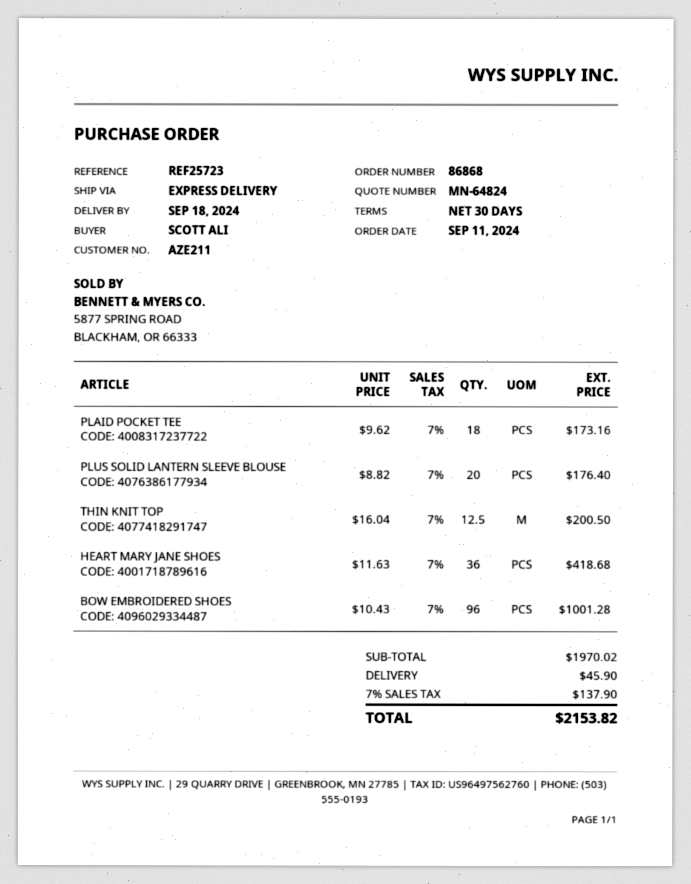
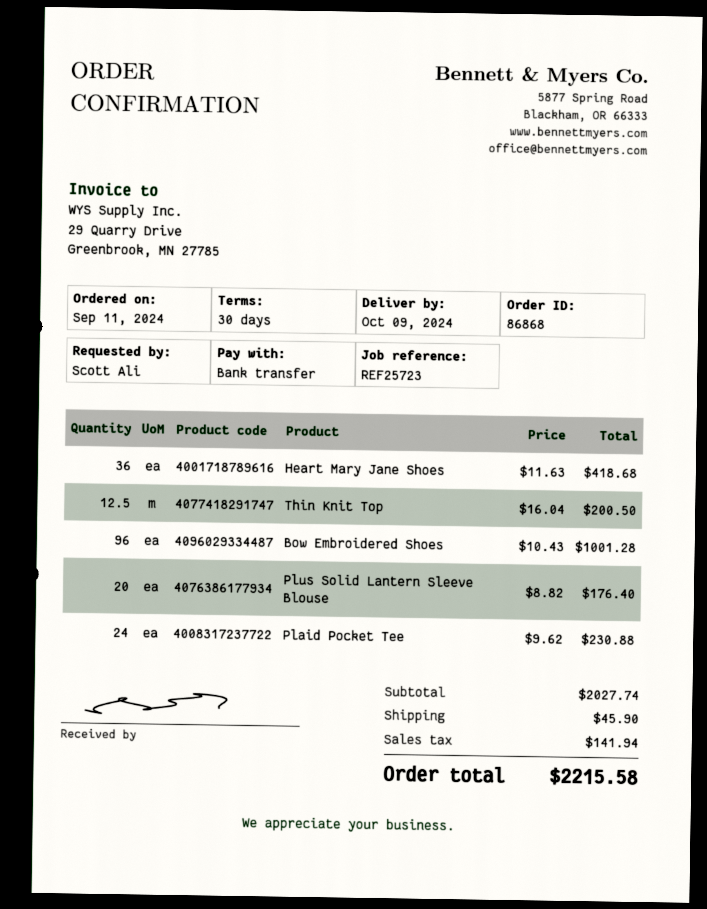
delivery date: 2024-09-18 -> 2024-10-09
PLAID POCKET TEE: 18 x 9.62 = 173.16 -> 24 x 9.62 = 230.88
subtotal: 1970.02 -> 2027.74
tax: 137.90 -> 141.94
total: 2153.82 -> 2215.58

